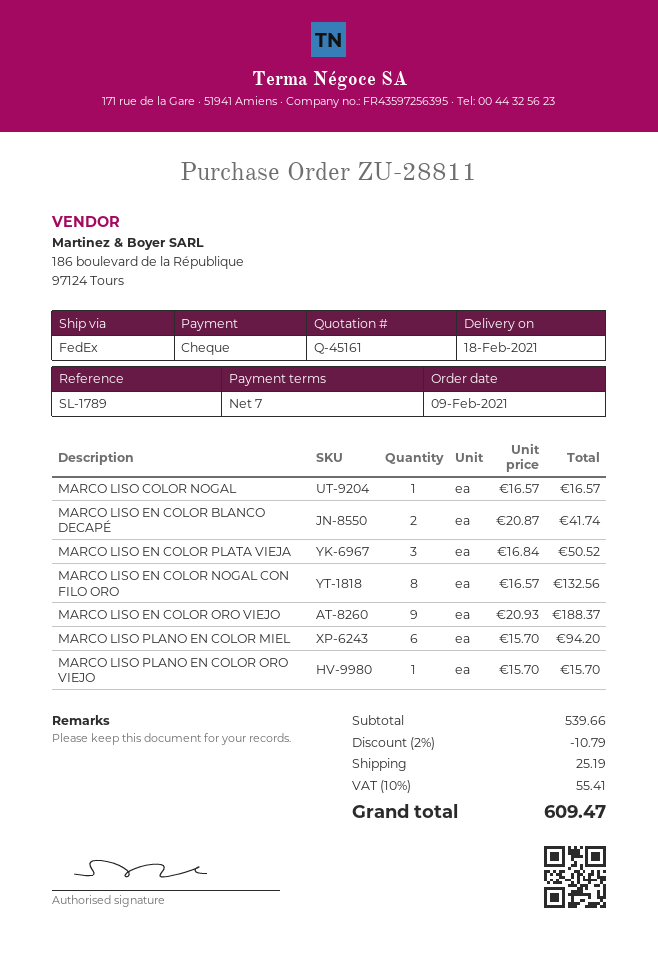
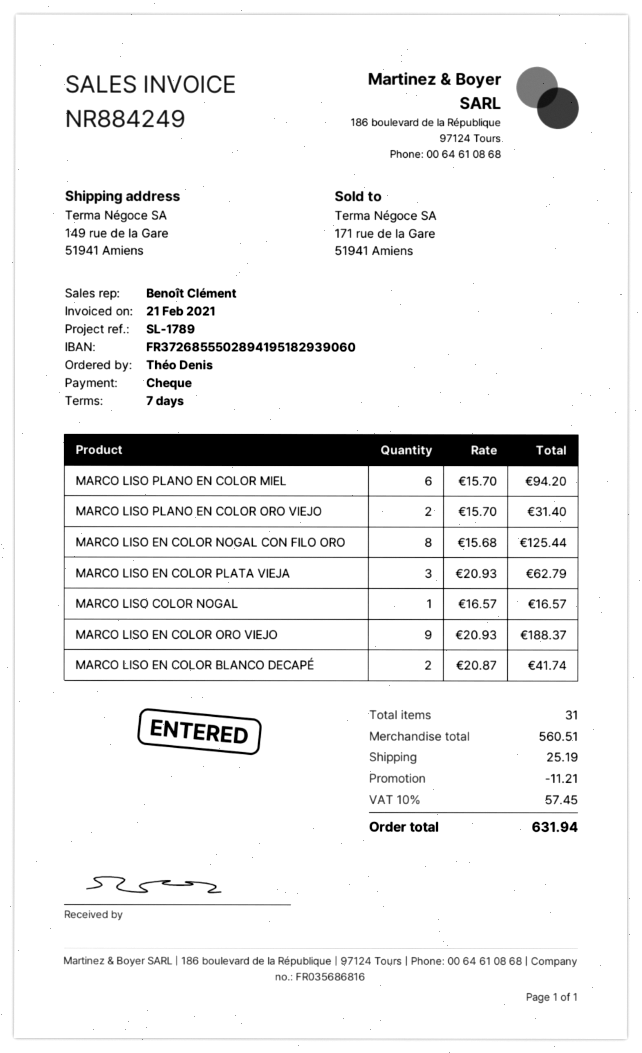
MARCO LISO EN COLOR PLATA VIEJA: 3 x 16.84 = 50.52 -> 3 x 20.93 = 62.79
MARCO LISO EN COLOR NOGAL CON FILO ORO: 8 x 16.57 = 132.56 -> 8 x 15.68 = 125.44
MARCO LISO PLANO EN COLOR ORO VIEJO: 1 x 15.70 = 15.70 -> 2 x 15.70 = 31.40
subtotal: 539.66 -> 560.51
discount: 10.79 -> 11.21
tax: 10% = 55.41 -> 10% = 57.45
total: 609.47 -> 631.94

